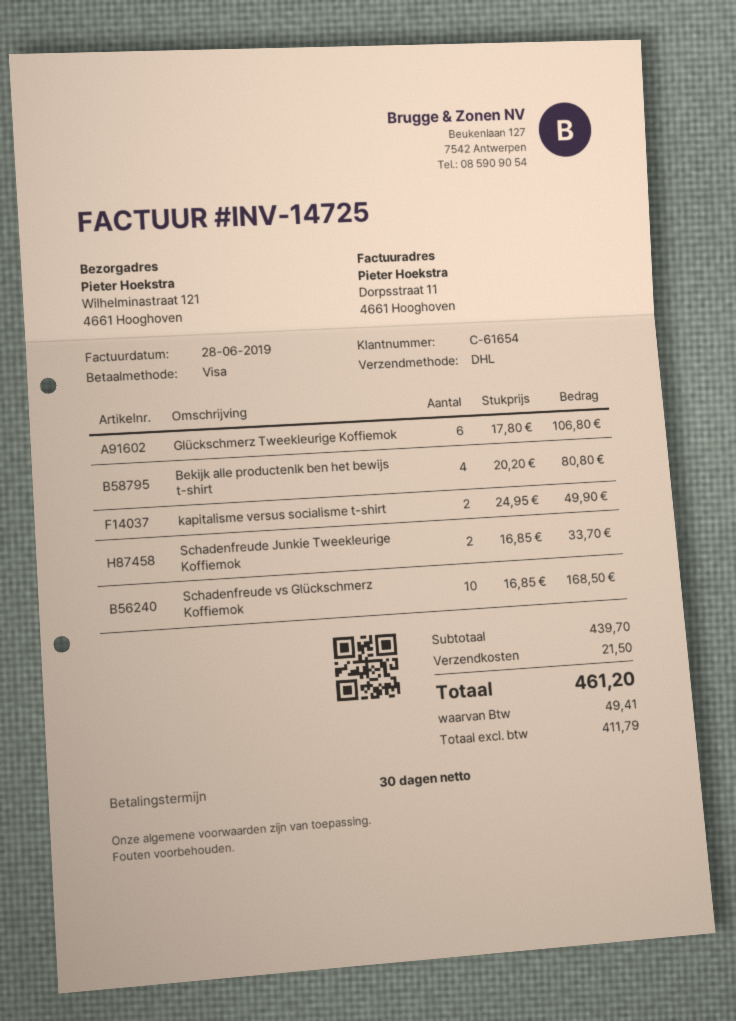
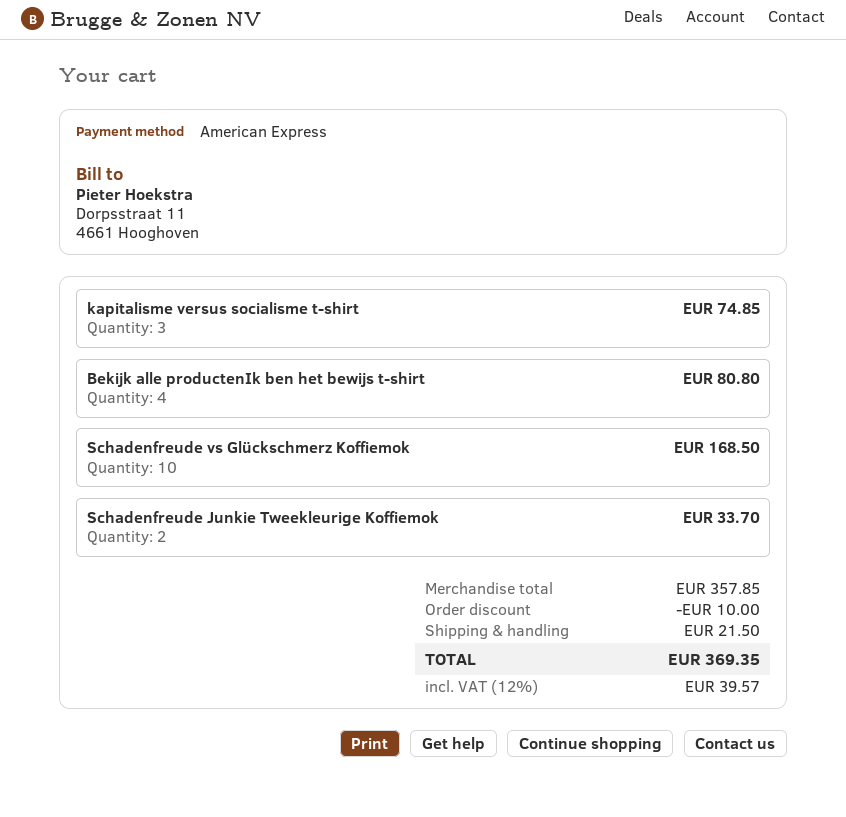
payment method: Visa -> American Express
Glückschmerz Tweekleurige Koffiemok: 6 for 106.80 -> none
kapitalisme versus socialisme t-shirt: 2 for 49.90 -> 3 for 74.85
subtotal: 439.70 -> 357.85
discount: none -> 10.00
tax: 49.41 -> 39.57
total: 461.20 -> 369.35

